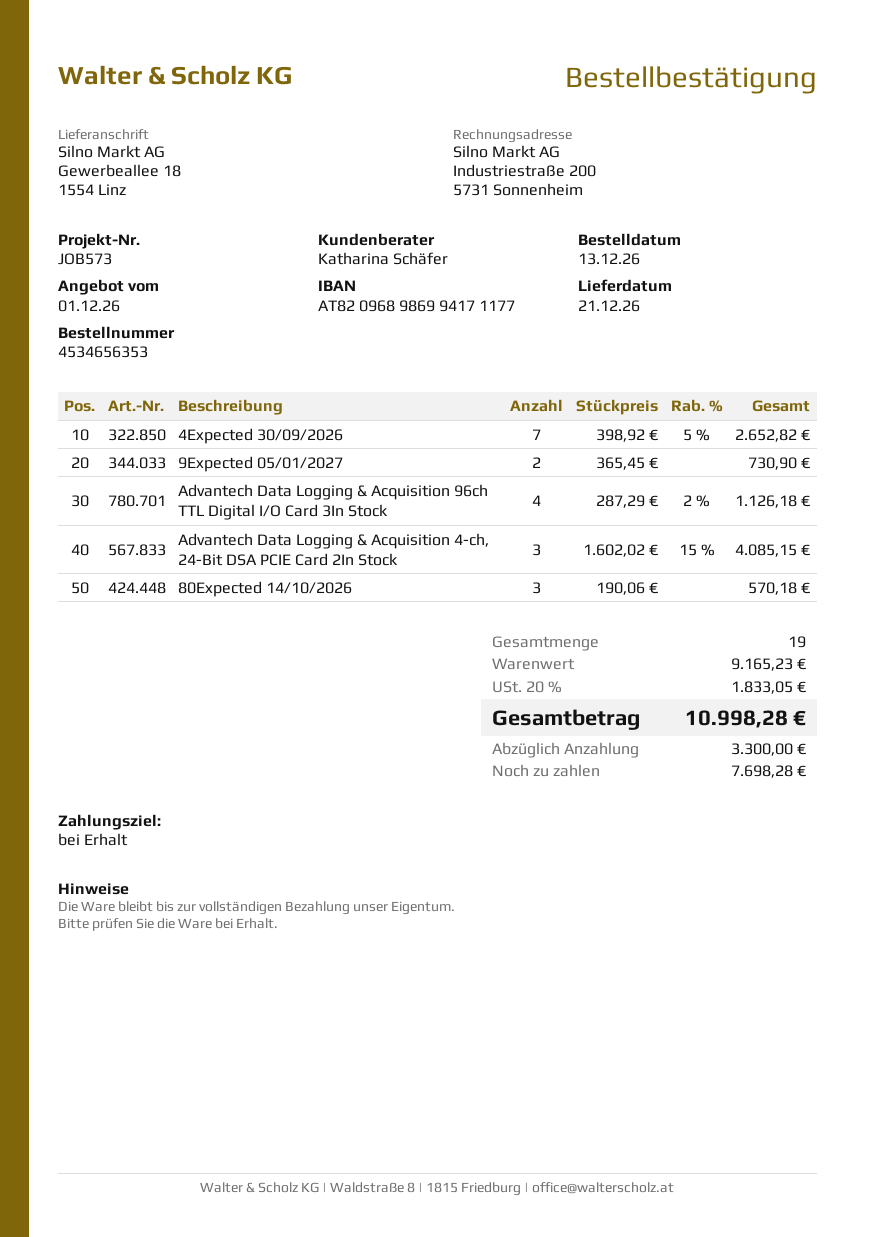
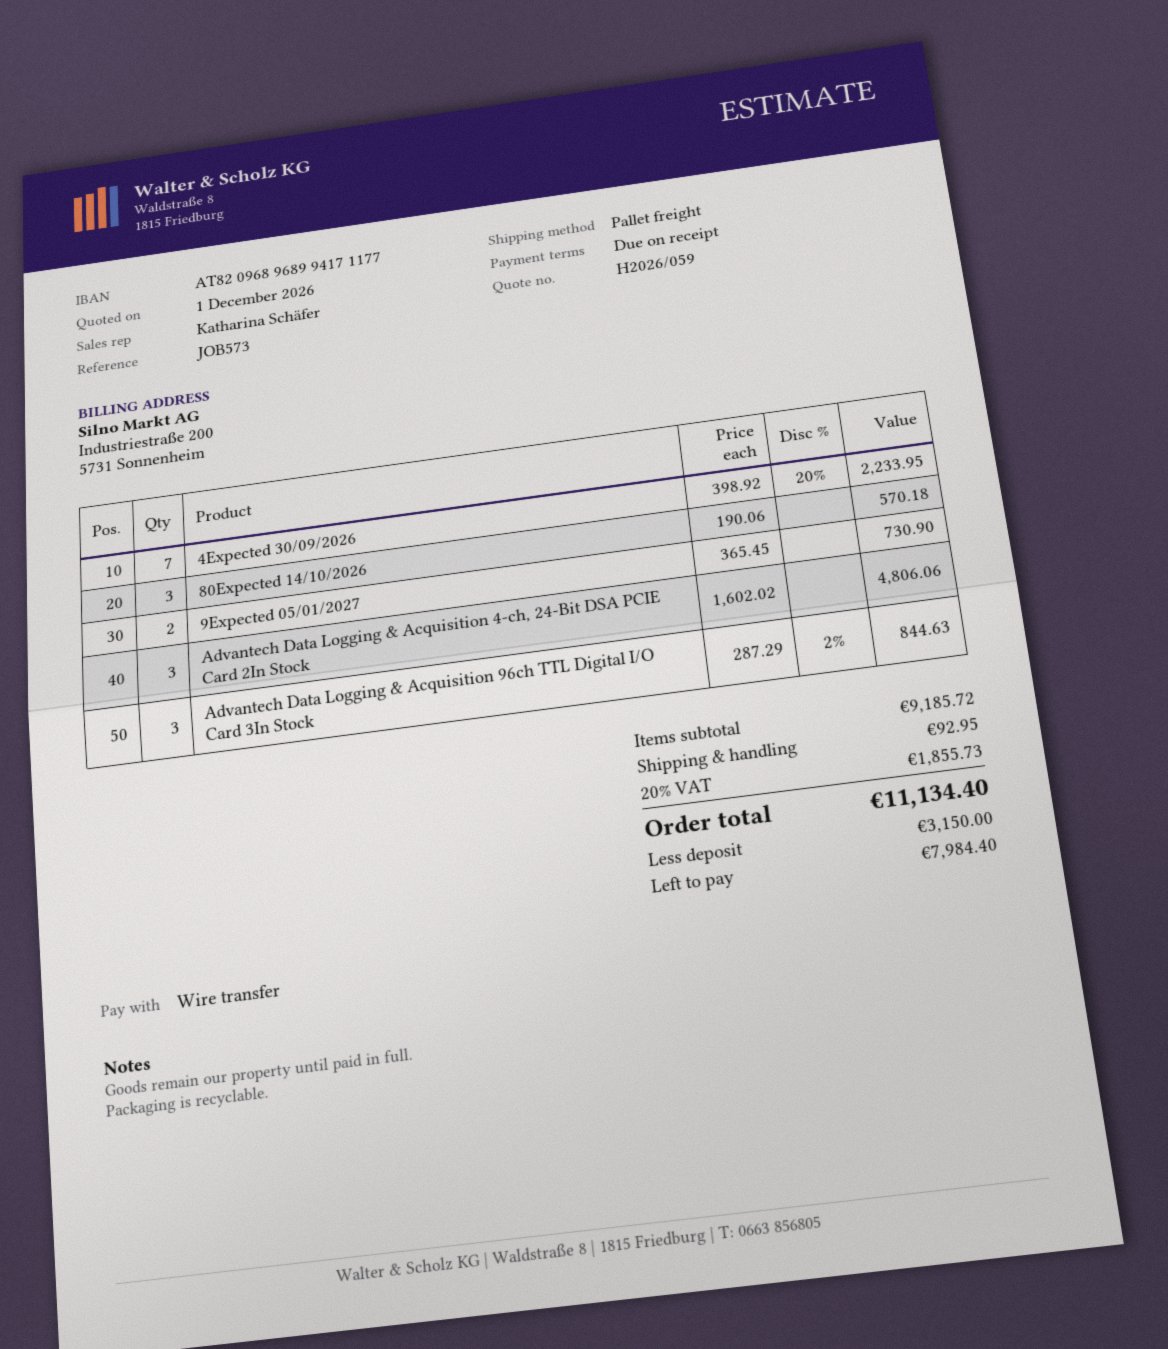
bank account: AT820968986994171177 -> AT820968968994171177
4Expected 30/09/2026: 7 x 398.92 - 5% = 2652.82 -> 7 x 398.92 - 20% = 2233.95
Advantech Data Logging & Acquisition 96ch TTL Digital I/O Card 3In Stock: 4 x 287.29 - 2% = 1126.18 -> 3 x 287.29 - 2% = 844.63
Advantech Data Logging & Acquisition 4-ch, 24-Bit DSA PCIE Card 2In Stock: 3 x 1602.02 - 15% = 4085.15 -> 3 x 1602.02 = 4806.06
subtotal: 9165.23 -> 9185.72
shipping: none -> 92.95
tax: 20% = 1833.05 -> 20% = 1855.73
total: 10998.28 -> 11134.40
deposit: 3300.00 -> 3150.00
balance: 7698.28 -> 7984.40

